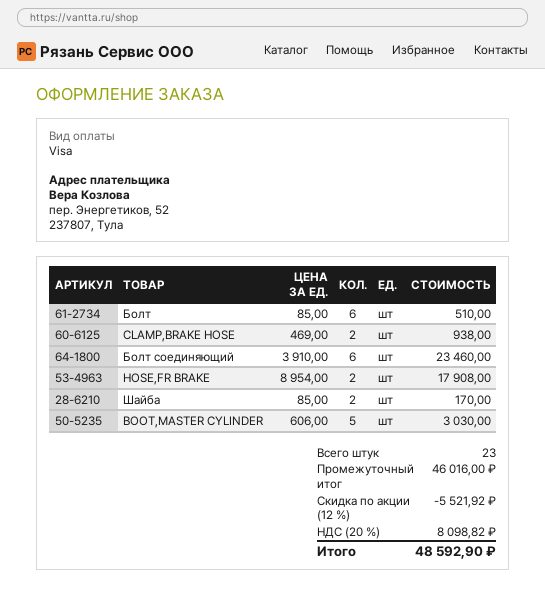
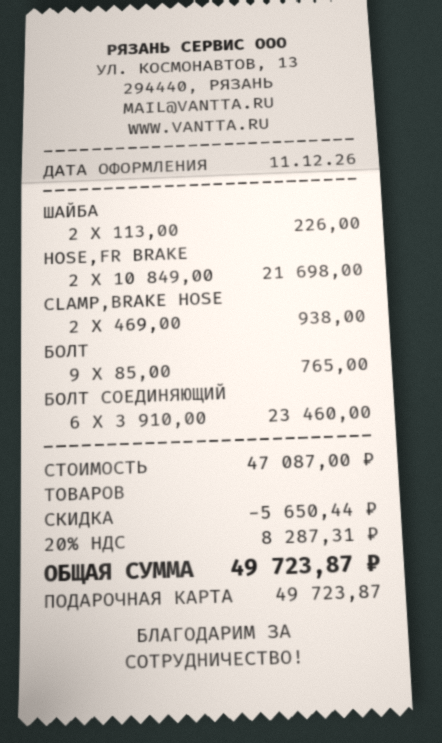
payment method: Visa -> gift card
Болт: 6 x 85.00 = 510.00 -> 9 x 85.00 = 765.00
HOSE,FR BRAKE: 2 x 8954.00 = 17908.00 -> 2 x 10849.00 = 21698.00
Шайба: 2 x 85.00 = 170.00 -> 2 x 113.00 = 226.00
BOOT,MASTER CYLINDER: 5 x 606.00 = 3030.00 -> none
subtotal: 46016.00 -> 47087.00
discount: 5521.92 -> 5650.44
tax: 20% = 8098.82 -> 20% = 8287.31
total: 48592.90 -> 49723.87

